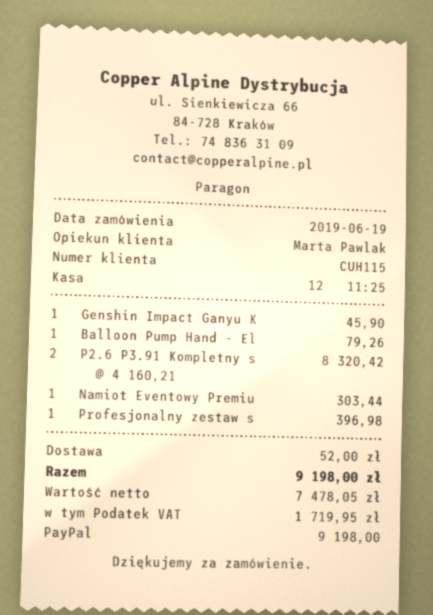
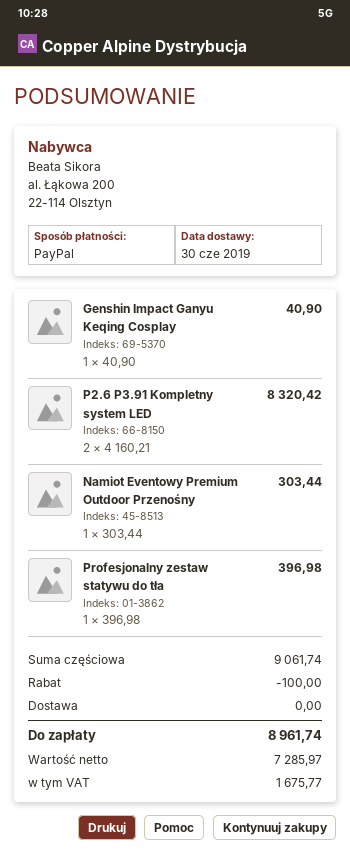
Genshin Impact Ganyu K: 1 x 45.90 = 45.90 -> 1 x 40.90 = 40.90
Balloon Pump Hand - El: 1 x 79.26 = 79.26 -> none
discount: none -> 100.00
shipping: 52.00 -> 0.00
net: 7478.05 -> 7285.97
tax: 1719.95 -> 1675.77
total: 9198.00 -> 8961.74

